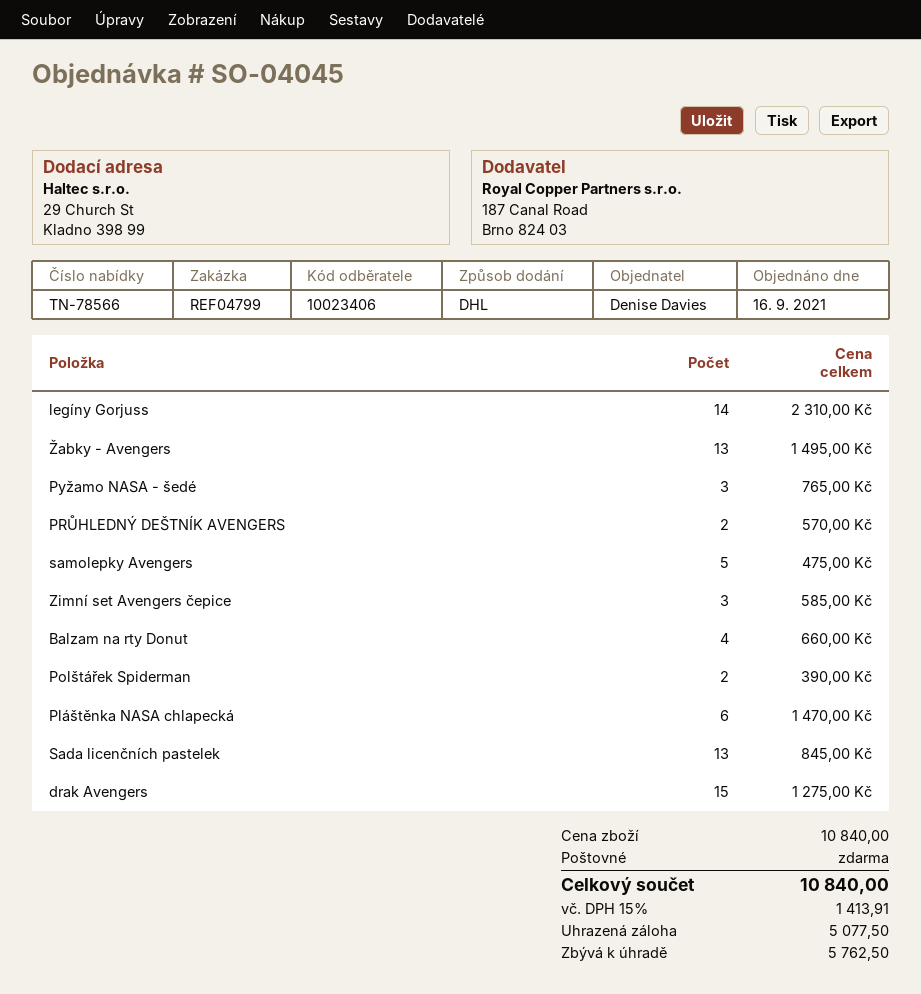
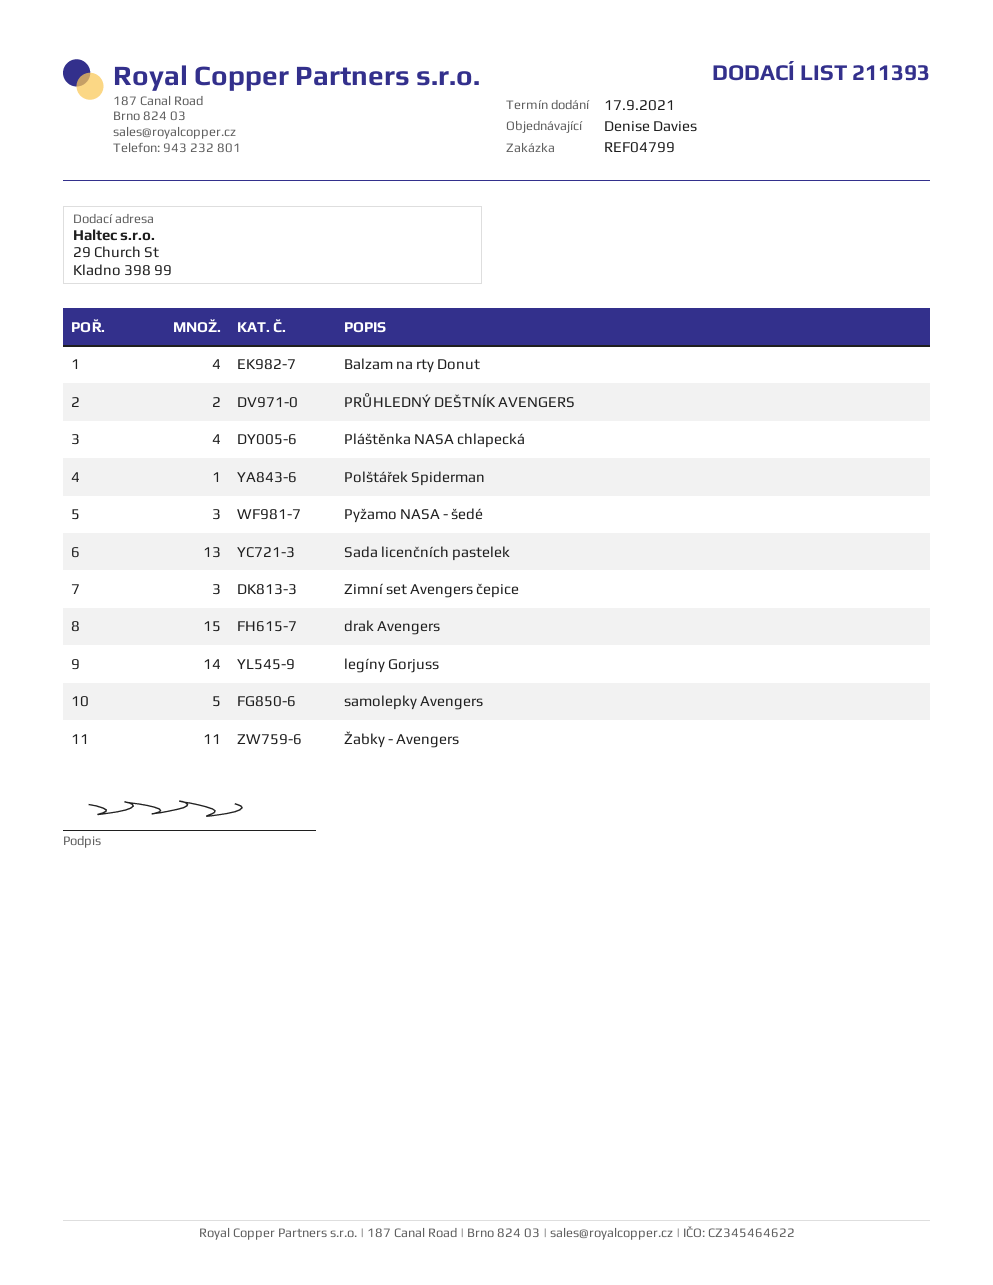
Žabky - Avengers: 13 -> 11
Polštářek Spiderman: 2 -> 1
Pláštěnka NASA chlapecká: 6 -> 4

